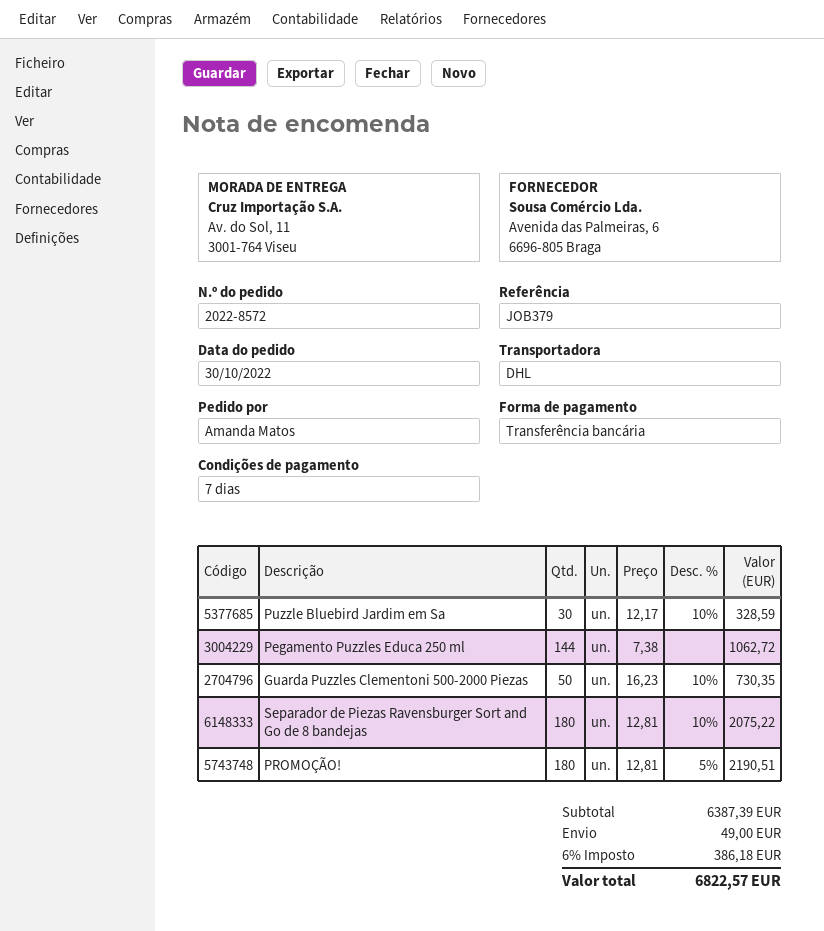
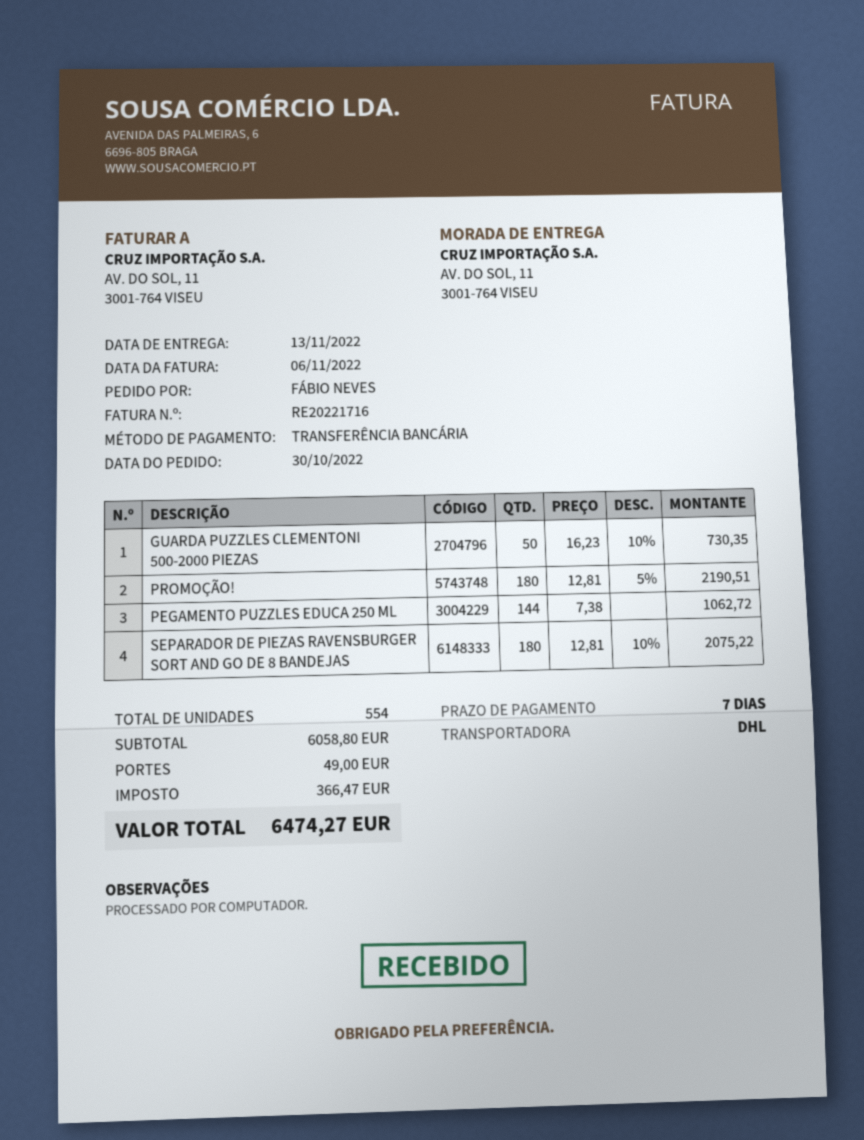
ordered by: Amanda Matos -> FÁBIO NEVES
Puzzle Bluebird Jardim em Sa: 30 x 12.17 - 10% = 328.59 -> none
subtotal: 6387.39 -> 6058.80
tax: 386.18 -> 366.47
total: 6822.57 -> 6474.27

